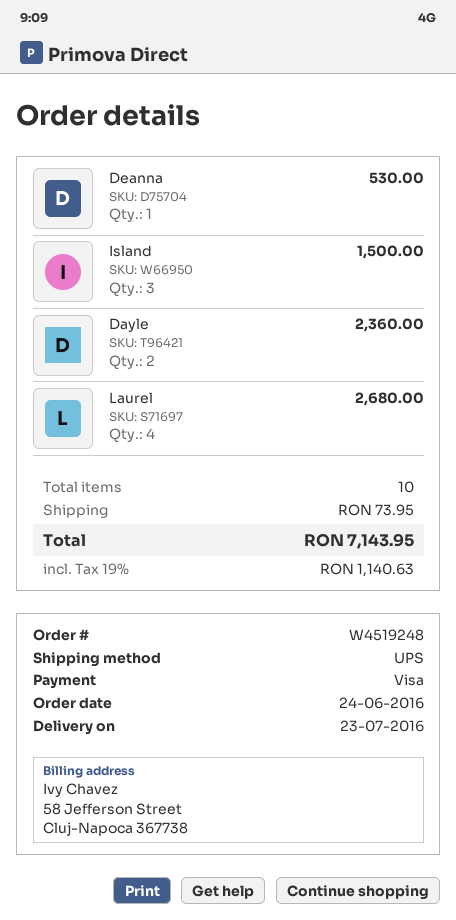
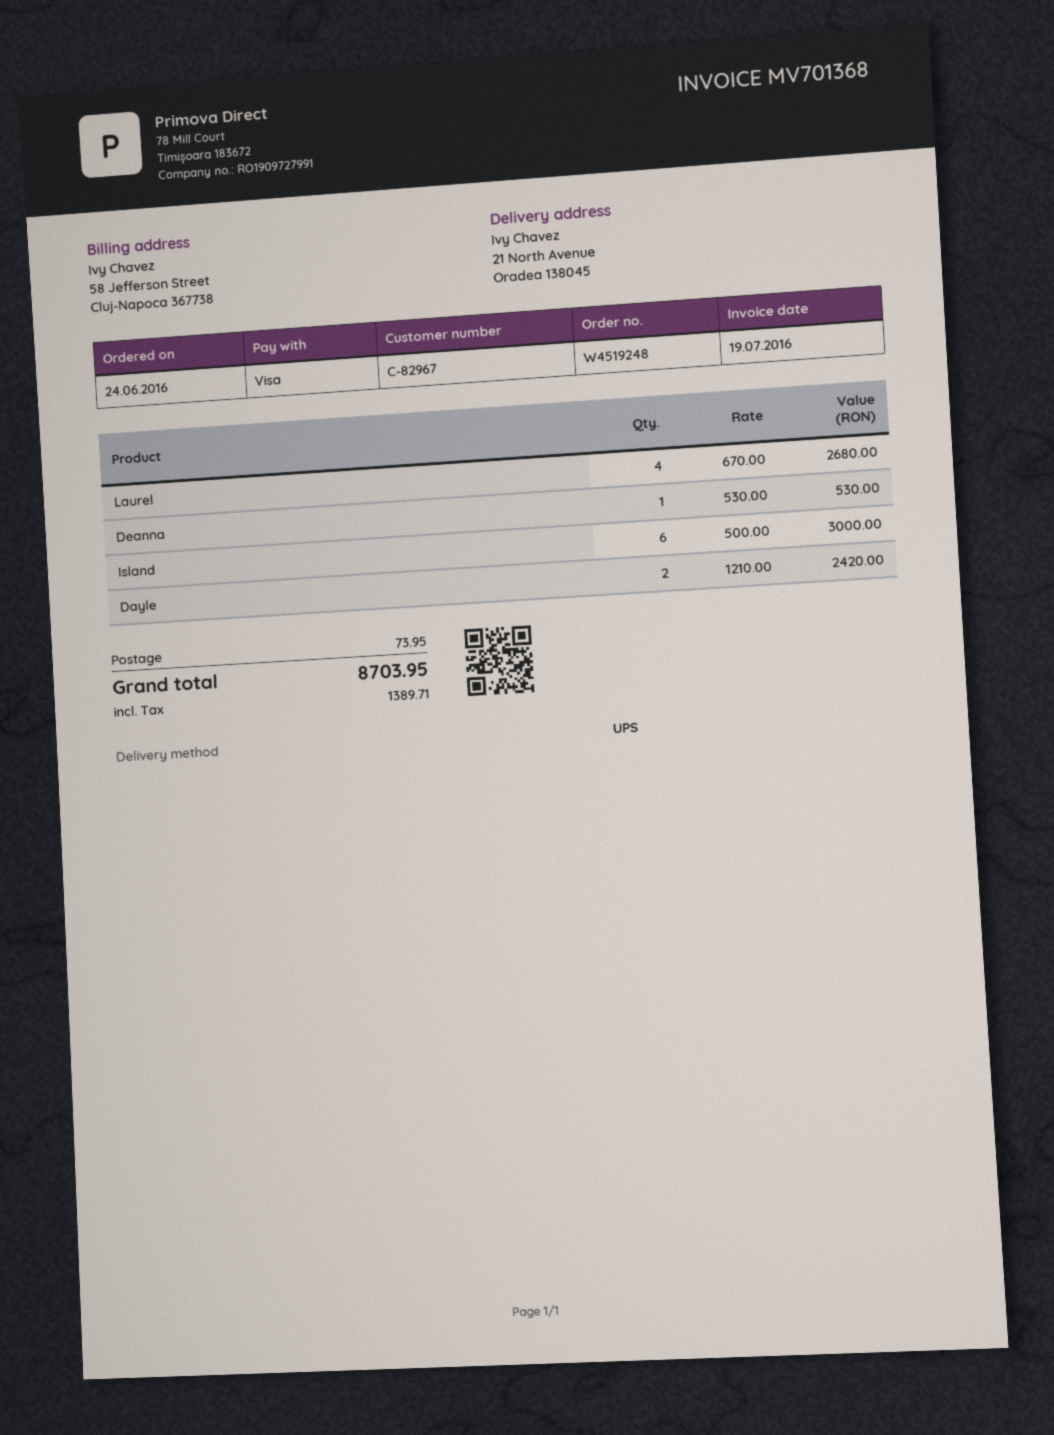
Island: 3 for 1500.00 -> 6 for 3000.00
Dayle: 2 for 2360.00 -> 2 for 2420.00
tax: 1140.63 -> 1389.71
total: 7143.95 -> 8703.95

